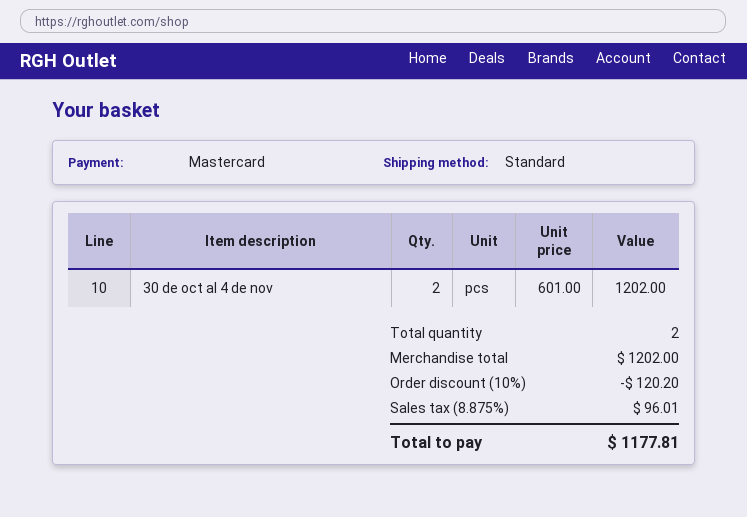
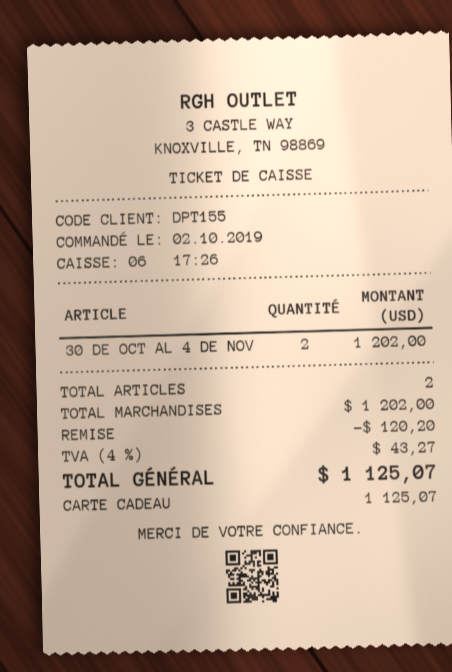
payment method: Mastercard -> gift card
tax: 8.875% = 96.01 -> 4% = 43.27
total: 1177.81 -> 1125.07

